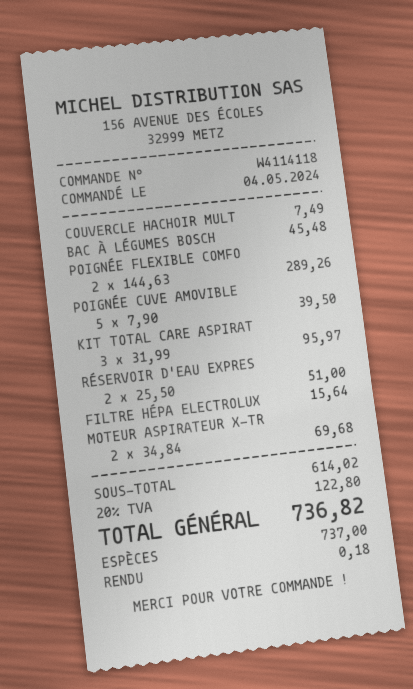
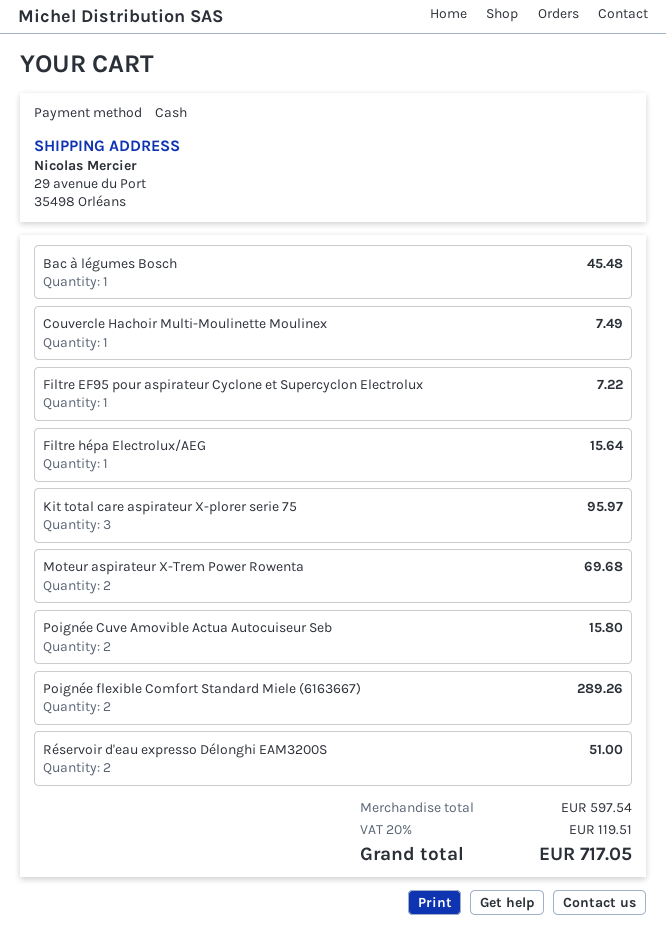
POIGNÉE CUVE AMOVIBLE: 5 for 39.50 -> 2 for 15.80
Filtre EF95 pour aspirateur Cyclone et Supercyclon Electrolux: none -> 1 for 7.22
subtotal: 614.02 -> 597.54
tax: 20% = 122.80 -> 20% = 119.51
total: 736.82 -> 717.05

